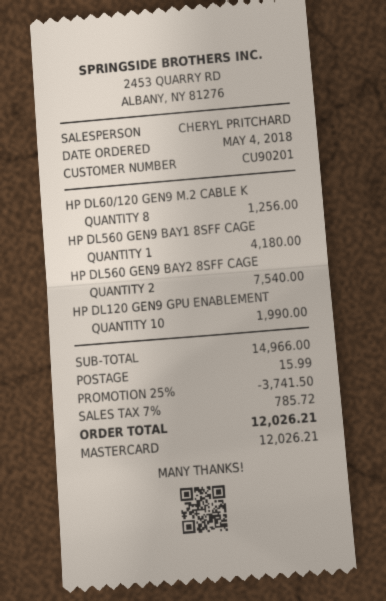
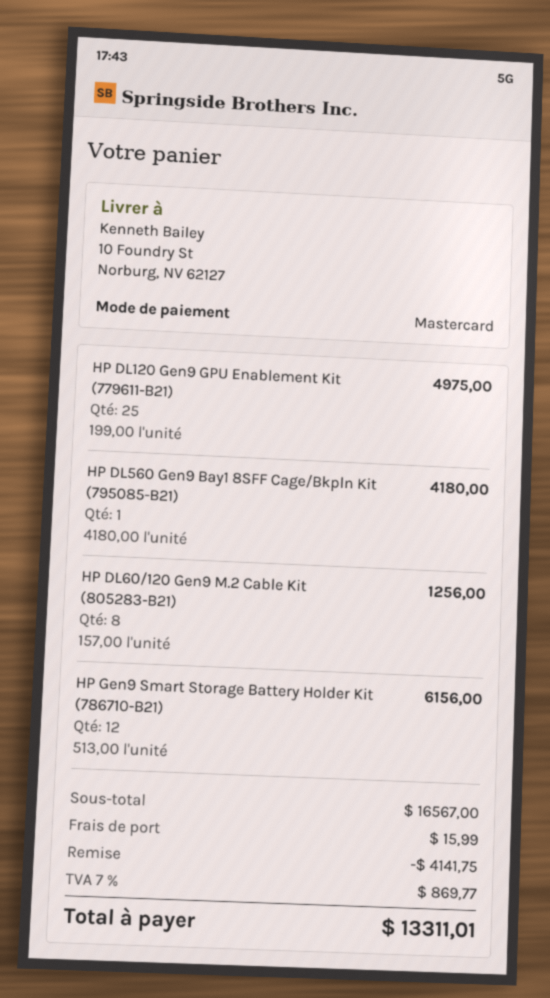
HP DL560 GEN9 BAY2 8SFF CAGE: 2 for 7540.00 -> none
HP DL120 GEN9 GPU ENABLEMENT: 10 for 1990.00 -> 25 for 4975.00
HP Gen9 Smart Storage Battery Holder Kit (786710-B21): none -> 12 for 6156.00
subtotal: 14966.00 -> 16567.00
discount: 3741.50 -> 4141.75
tax: 7% = 785.72 -> 7% = 869.77
total: 12026.21 -> 13311.01

